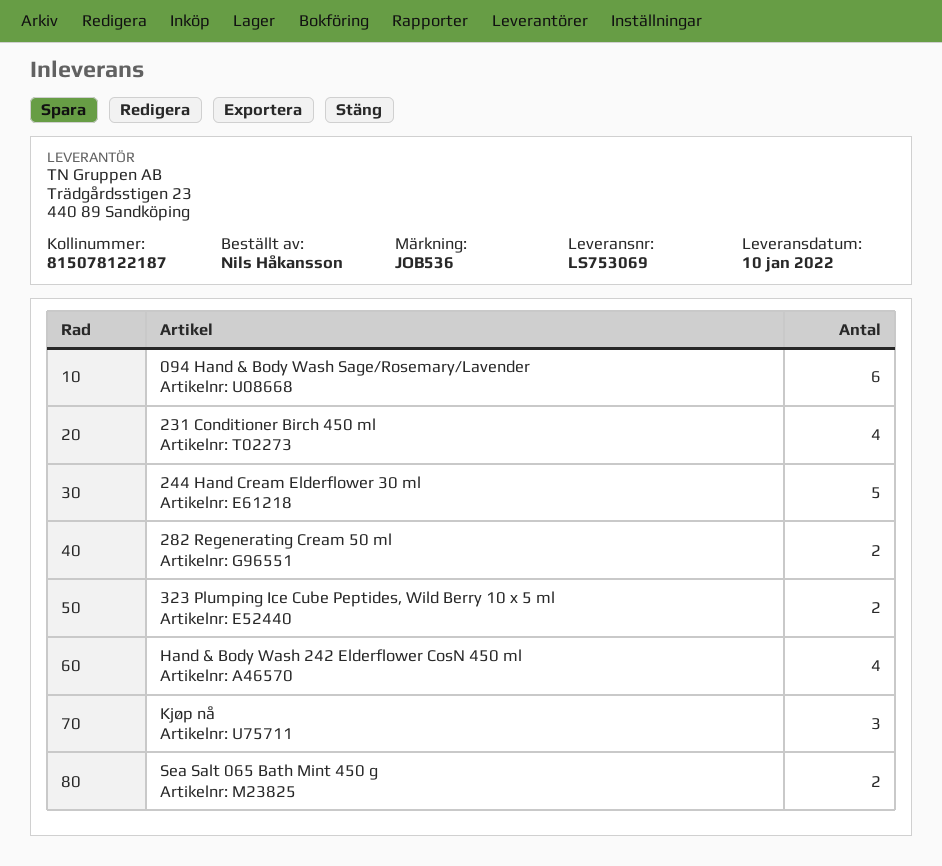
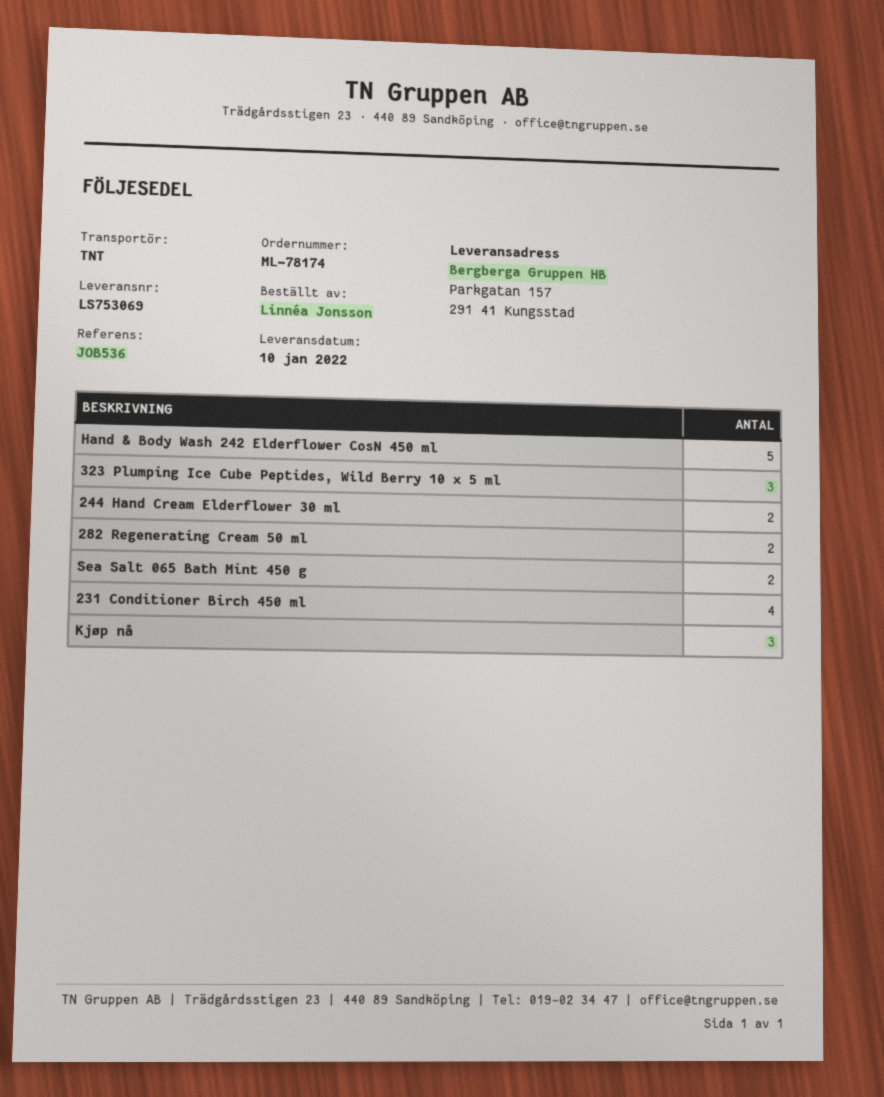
ordered by: Nils Håkansson -> Linnéa Jonsson
094 Hand & Body Wash Sage/Rosemary/Lavender: 6 -> none
244 Hand Cream Elderflower 30 ml: 5 -> 2
323 Plumping Ice Cube Peptides, Wild Berry 10 x 5 ml: 2 -> 3
Hand & Body Wash 242 Elderflower CosN 450 ml: 4 -> 5

